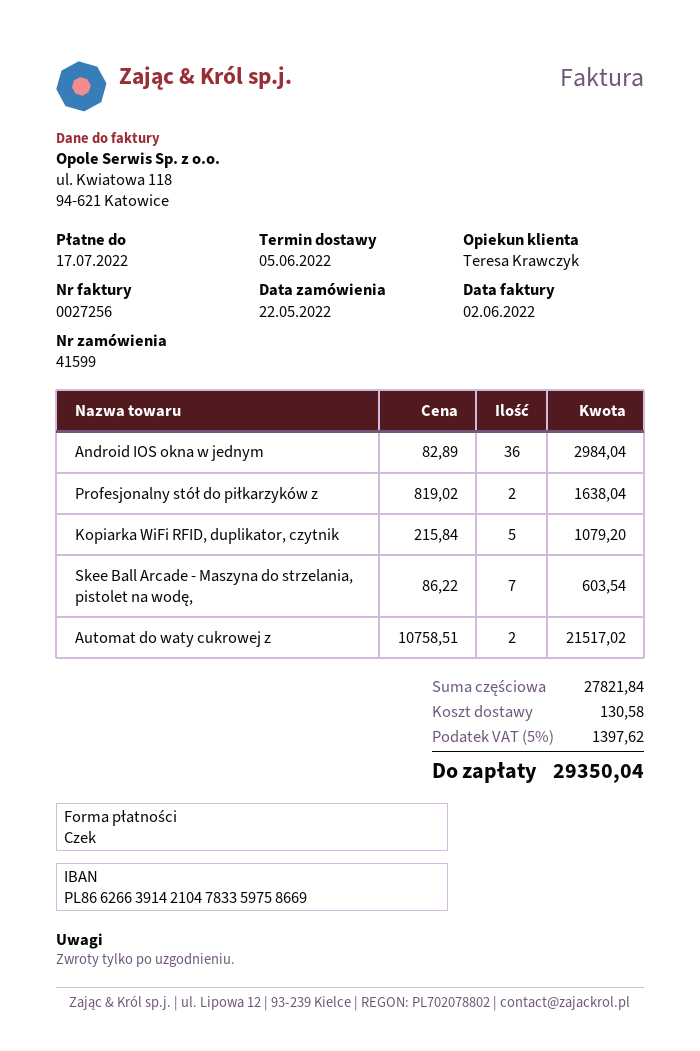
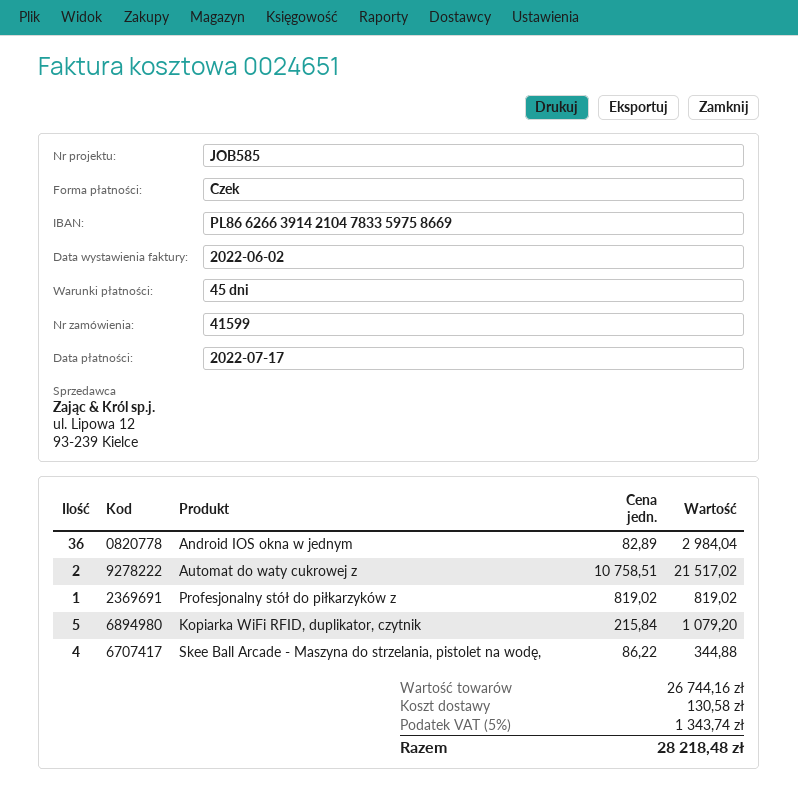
invoice number: 0027256 -> 0024651
Profesjonalny stół do piłkarzyków z: 2 x 819.02 = 1638.04 -> 1 x 819.02 = 819.02
Skee Ball Arcade - Maszyna do strzelania, pistolet na wodę,: 7 x 86.22 = 603.54 -> 4 x 86.22 = 344.88
subtotal: 27821.84 -> 26744.16
tax: 5% = 1397.62 -> 5% = 1343.74
total: 29350.04 -> 28218.48

